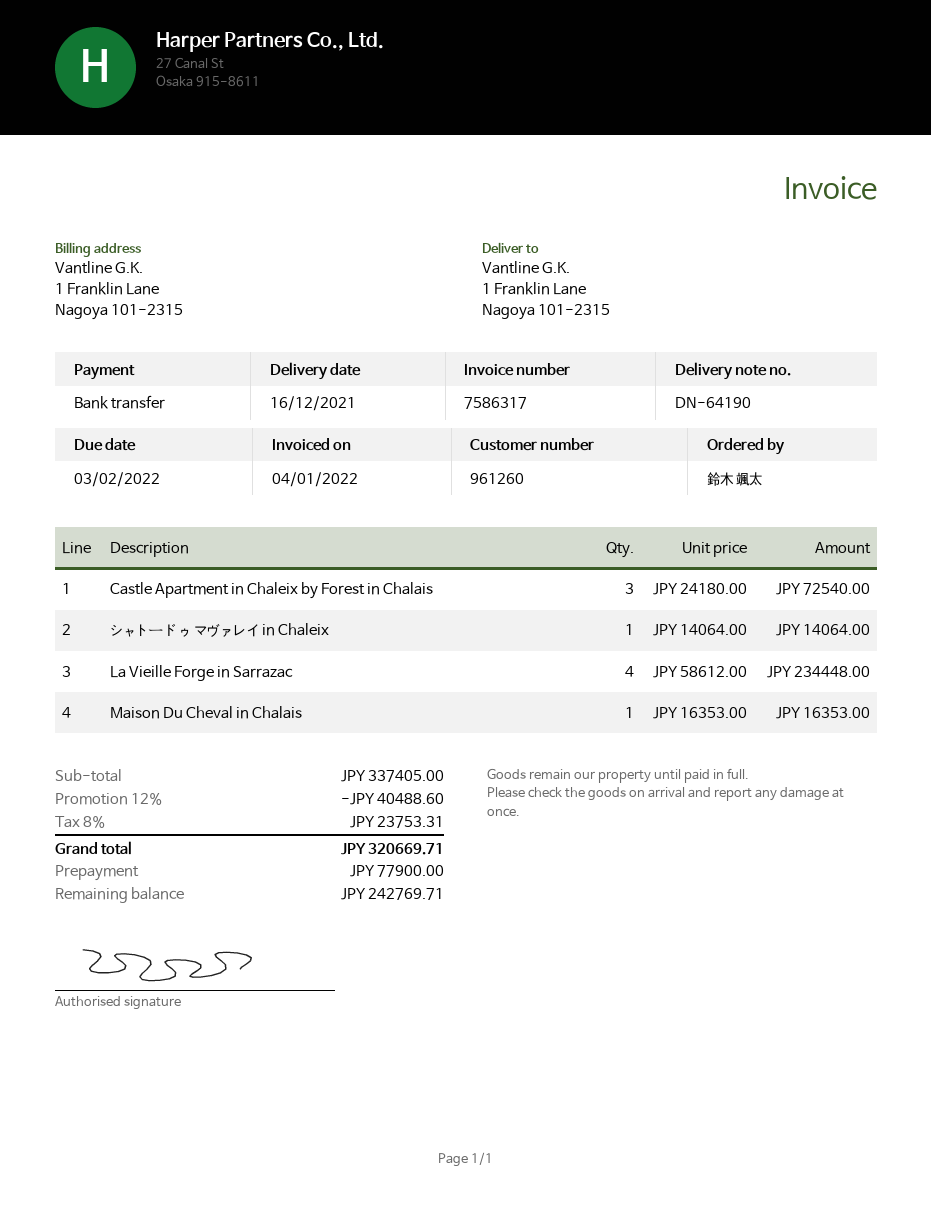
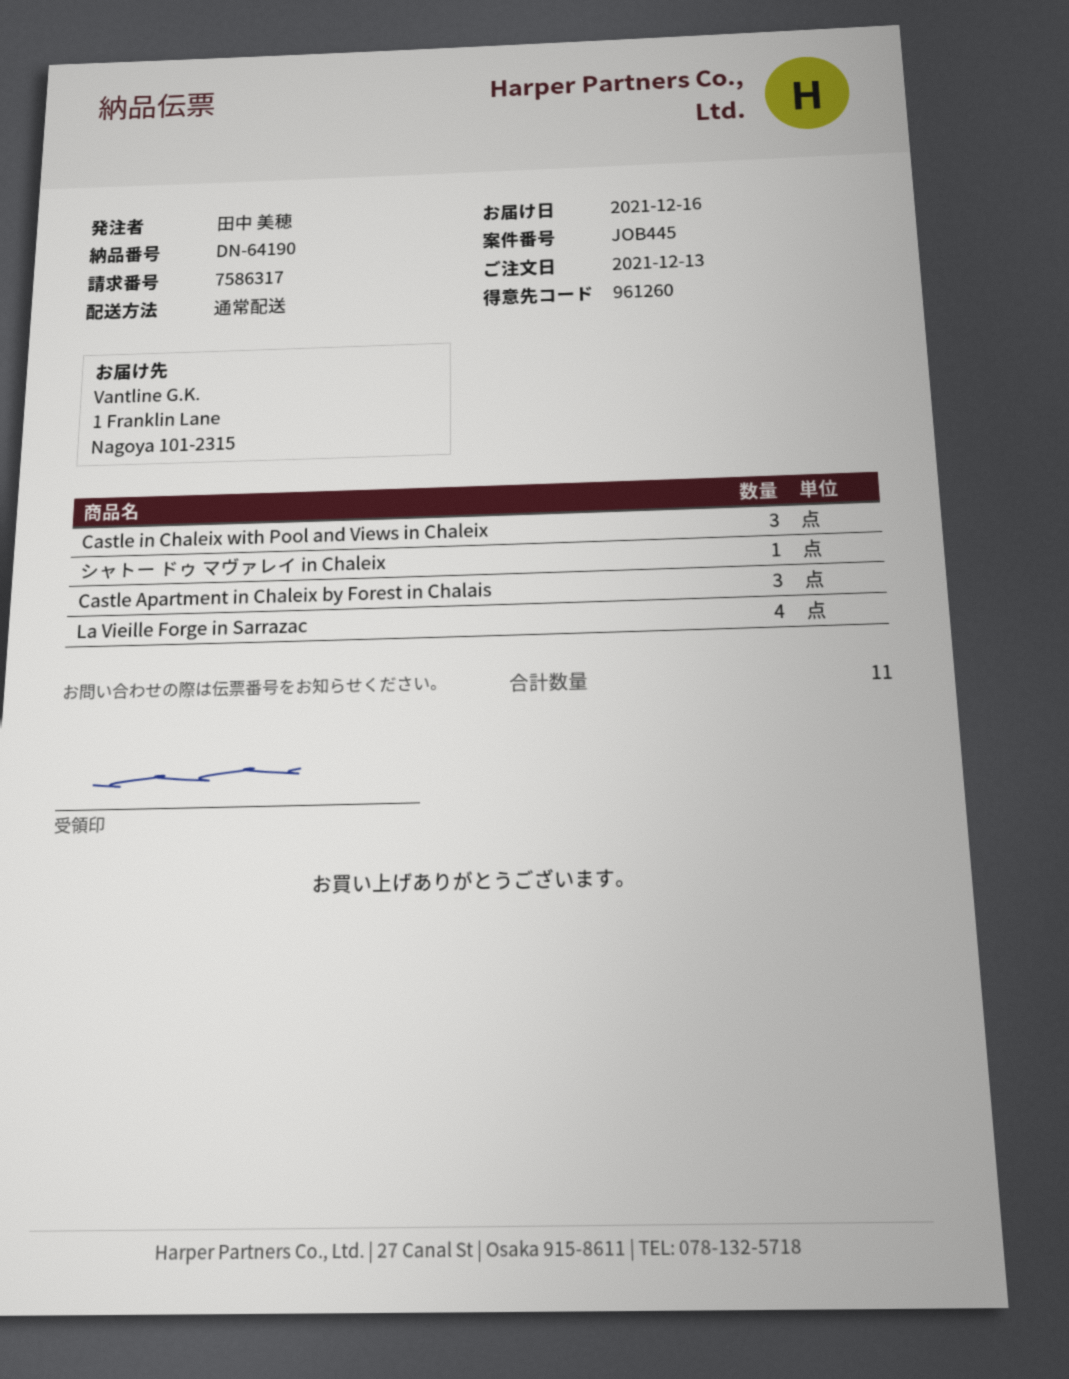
ordered by: 鈴木 颯太 -> 田中 美穂
Maison Du Cheval in Chalais: 1 -> none
Castle in Chaleix with Pool and Views in Chaleix: none -> 3

